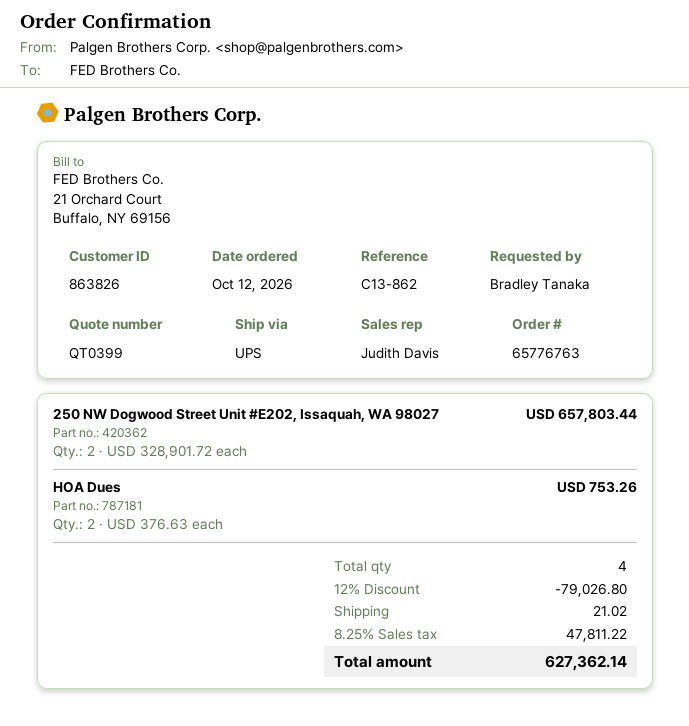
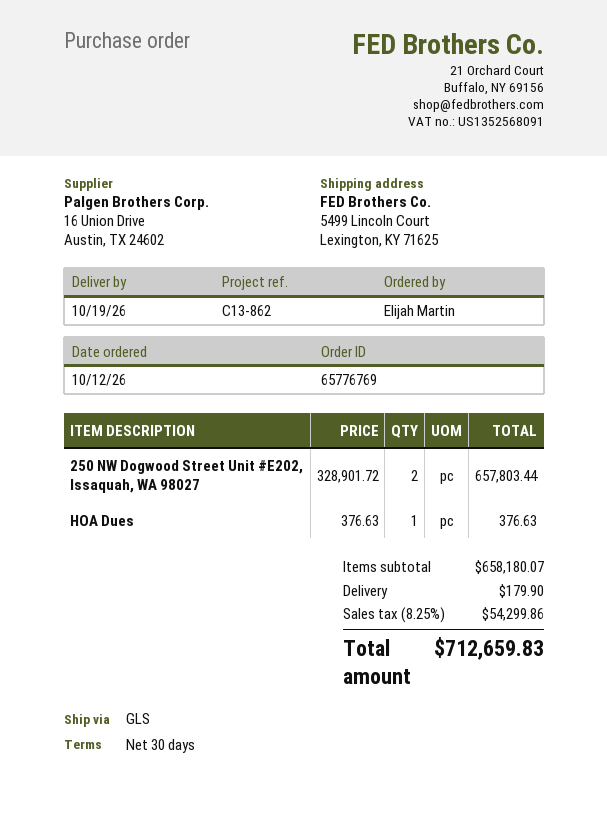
order number: 65776763 -> 65776769
ordered by: Bradley Tanaka -> Elijah Martin
shipping method: UPS -> GLS
HOA Dues: 2 x 376.63 = 753.26 -> 1 x 376.63 = 376.63
discount: 12% = 79026.80 -> none
shipping: 21.02 -> 179.90
tax: 8.25% = 47811.22 -> 8.25% = 54299.86
total: 627362.14 -> 712659.83

